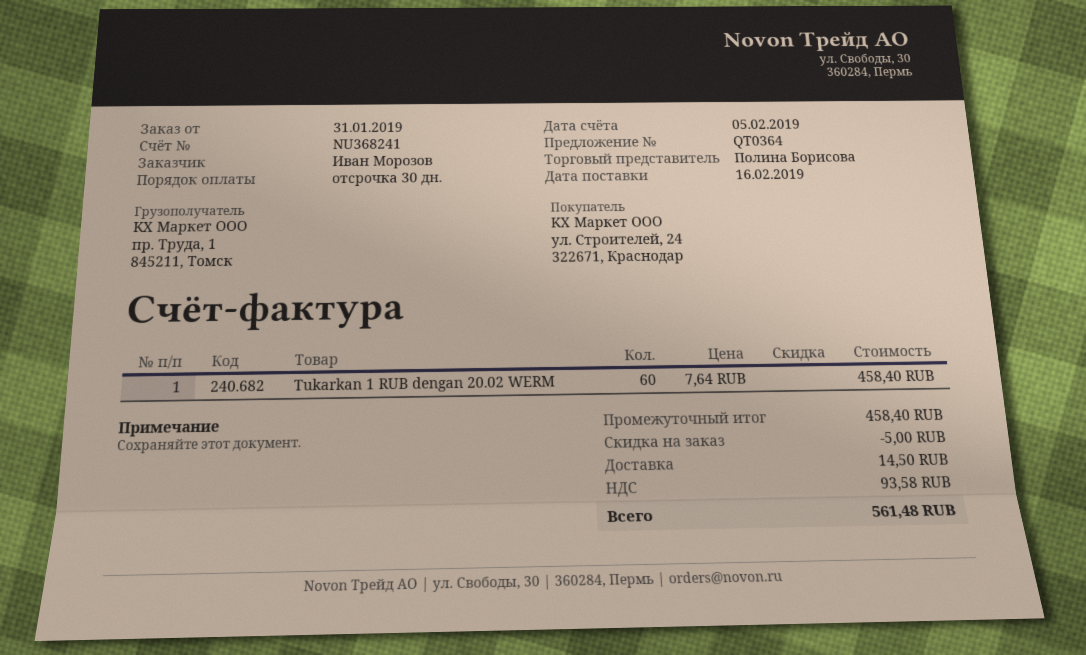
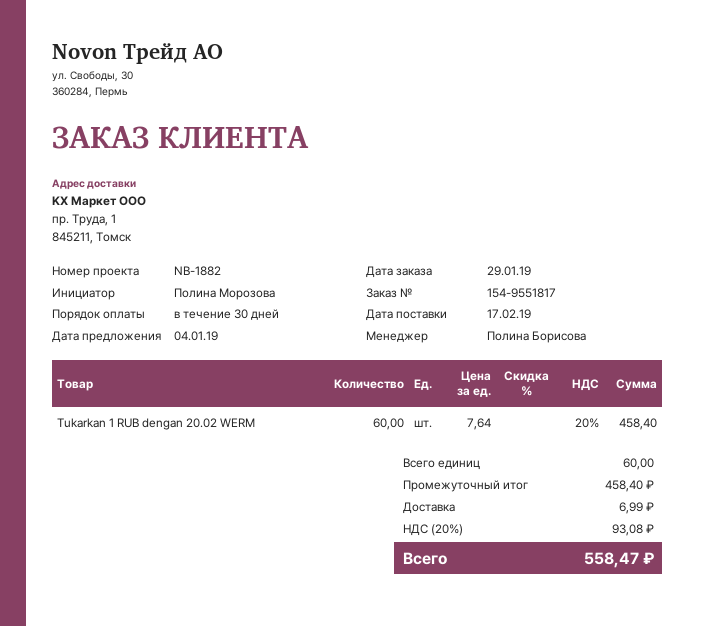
order date: 2019-01-31 -> 2019-01-29
delivery date: 2019-02-16 -> 2019-02-17
ordered by: Иван Морозов -> Полина Морозова
discount: 5.00 -> none
shipping: 14.50 -> 6.99
tax: 93.58 -> 93.08
total: 561.48 -> 558.47

